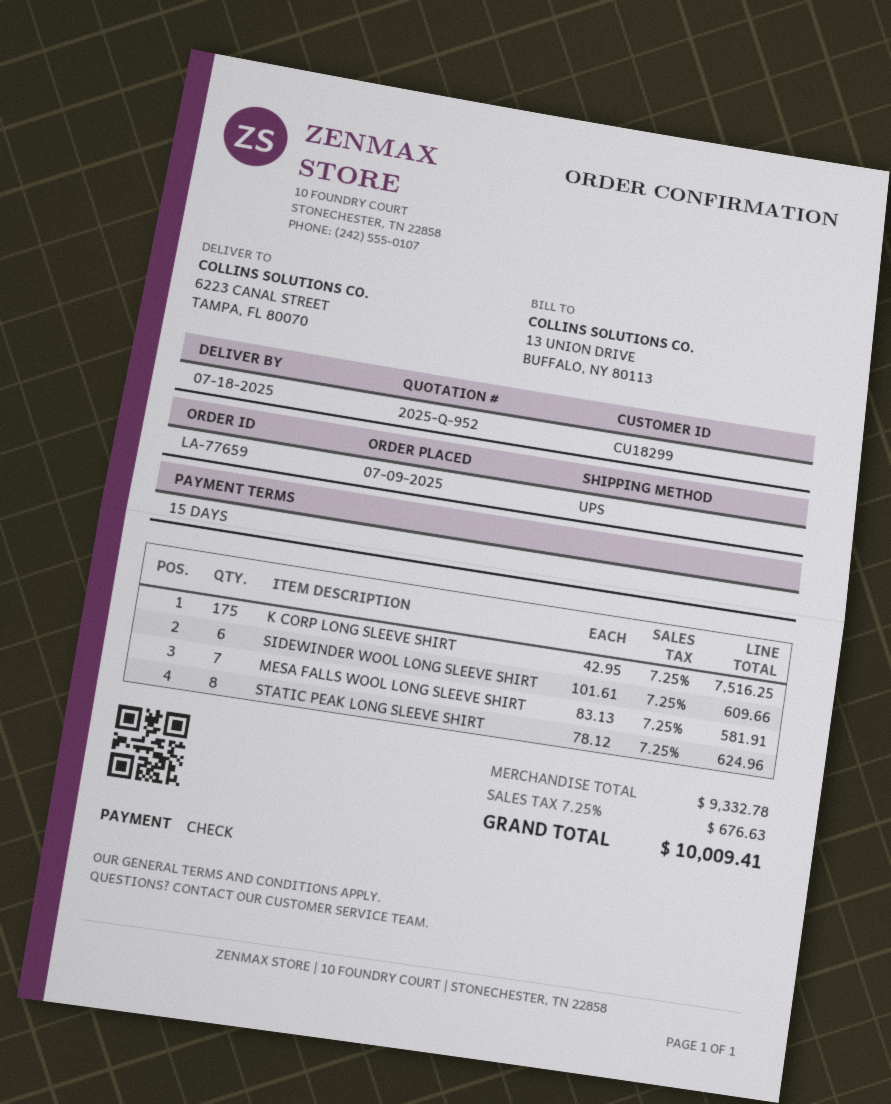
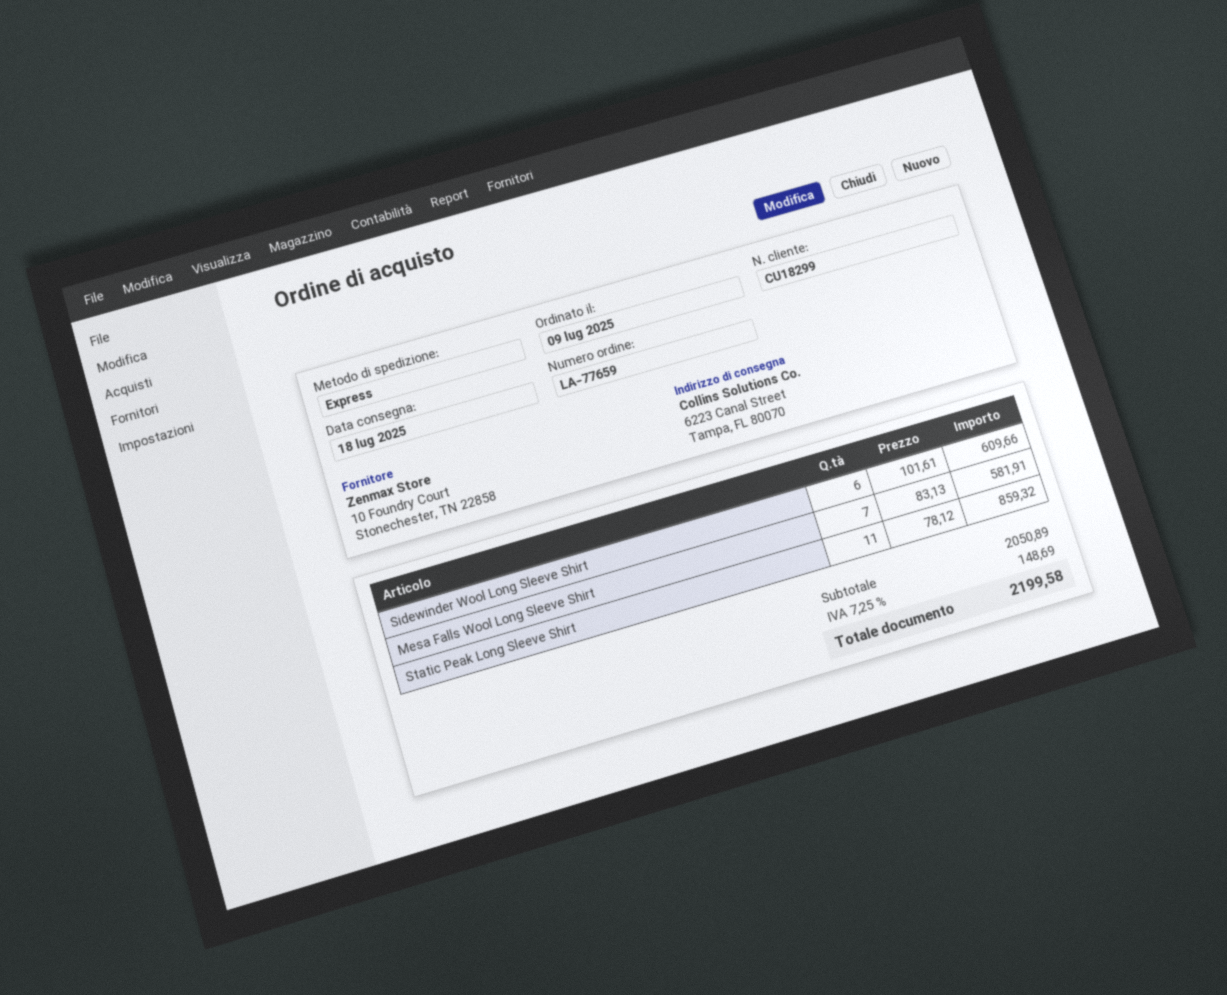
shipping method: UPS -> express
K CORP LONG SLEEVE SHIRT: 175 x 42.95 = 7516.25 -> none
STATIC PEAK LONG SLEEVE SHIRT: 8 x 78.12 = 624.96 -> 11 x 78.12 = 859.32
subtotal: 9332.78 -> 2050.89
tax: 7.25% = 676.63 -> 7.25% = 148.69
total: 10009.41 -> 2199.58

